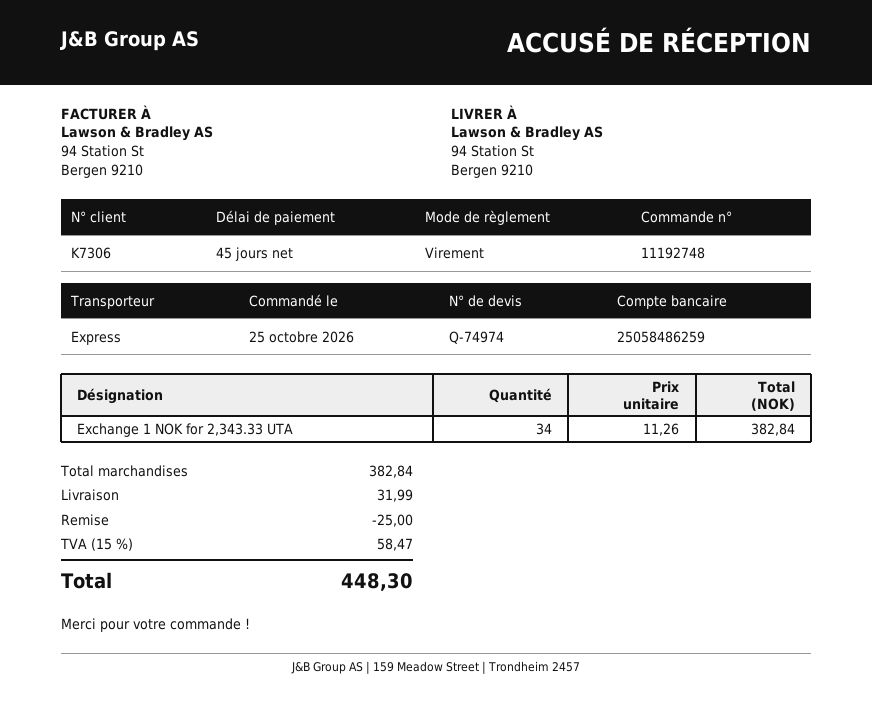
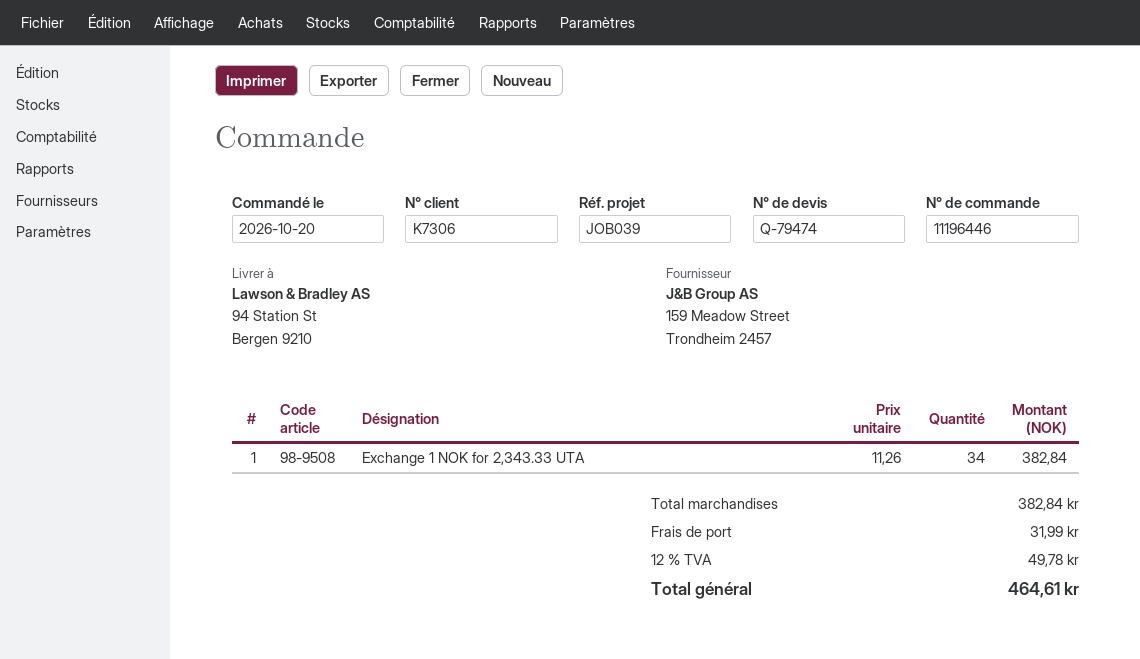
quote number: Q-74974 -> Q-79474
order number: 11192748 -> 11196446
order date: 2026-10-25 -> 2026-10-20
discount: 25.00 -> none
tax: 15% = 58.47 -> 12% = 49.78
total: 448.30 -> 464.61

